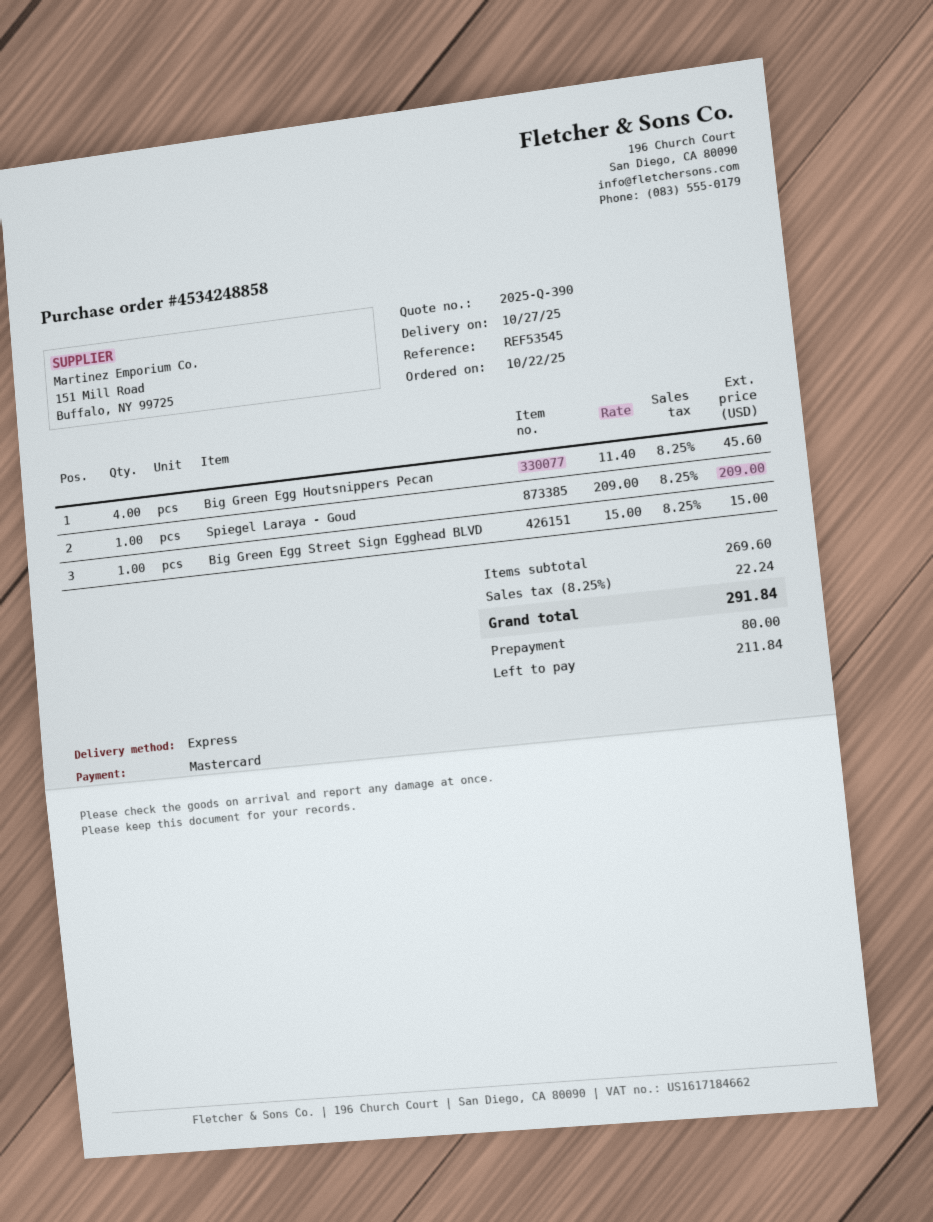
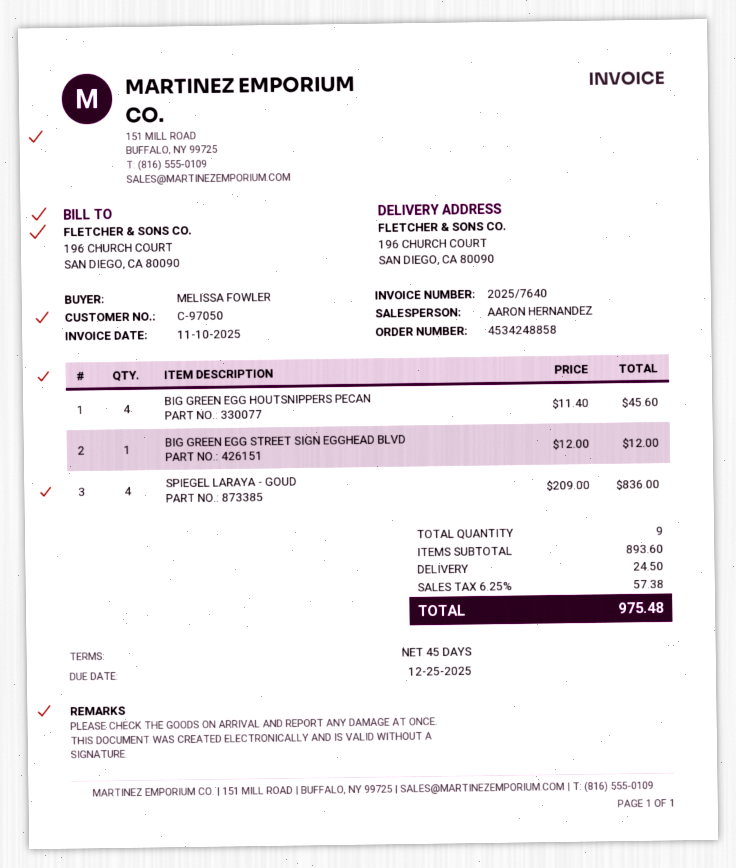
Spiegel Laraya - Goud: 1 x 209.00 = 209.00 -> 4 x 209.00 = 836.00
Big Green Egg Street Sign Egghead BLVD: 1 x 15.00 = 15.00 -> 1 x 12.00 = 12.00
subtotal: 269.60 -> 893.60
shipping: none -> 24.50
tax: 8.25% = 22.24 -> 6.25% = 57.38
total: 291.84 -> 975.48

